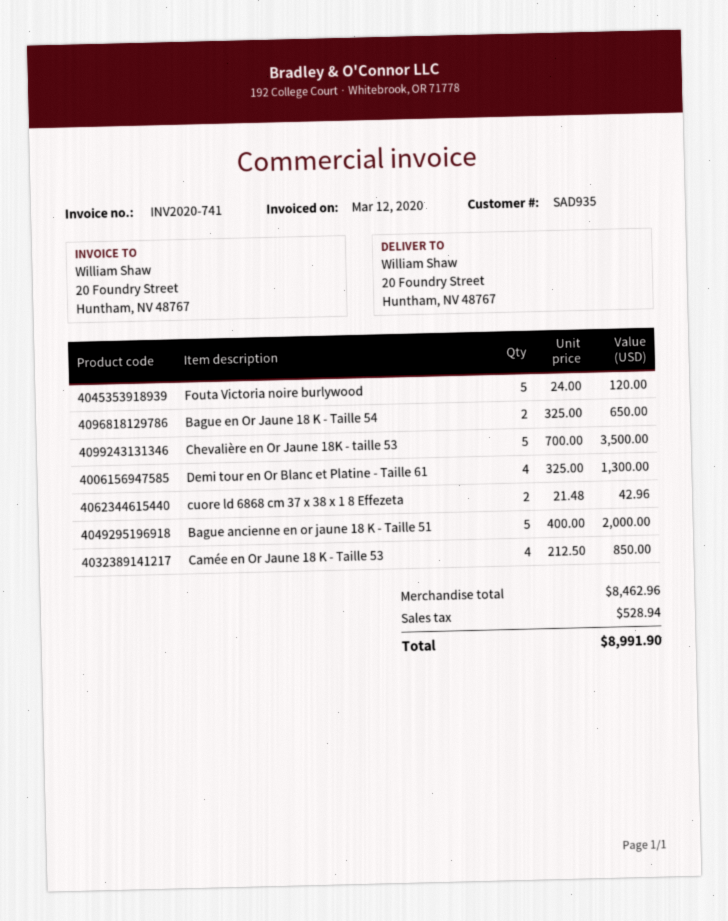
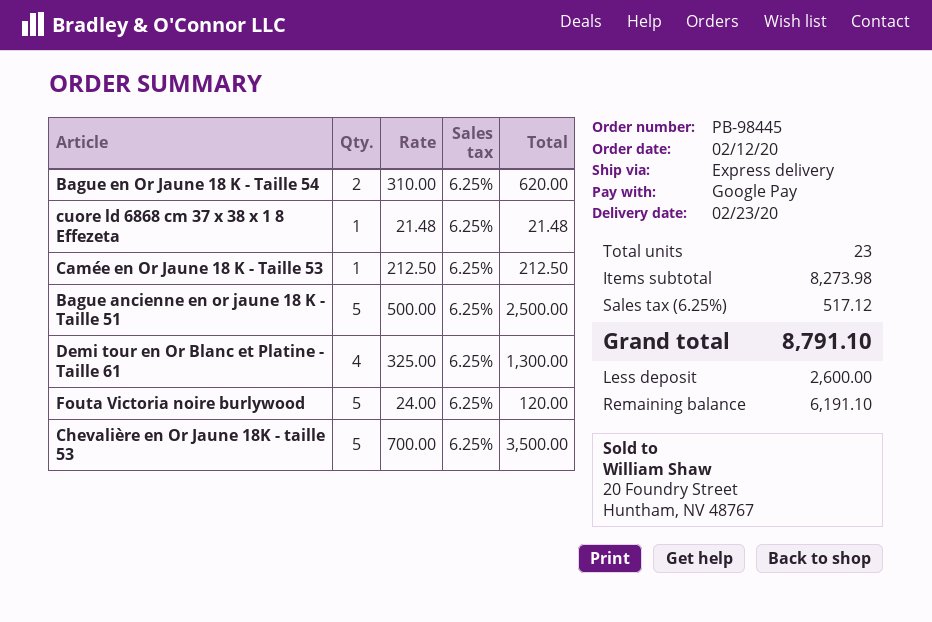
Bague en Or Jaune 18 K - Taille 54: 2 x 325.00 = 650.00 -> 2 x 310.00 = 620.00
cuore ld 6868 cm 37 x 38 x 1 8 Effezeta: 2 x 21.48 = 42.96 -> 1 x 21.48 = 21.48
Bague ancienne en or jaune 18 K - Taille 51: 5 x 400.00 = 2000.00 -> 5 x 500.00 = 2500.00
Camée en Or Jaune 18 K - Taille 53: 4 x 212.50 = 850.00 -> 1 x 212.50 = 212.50
subtotal: 8462.96 -> 8273.98
tax: 528.94 -> 517.12
total: 8991.90 -> 8791.10

